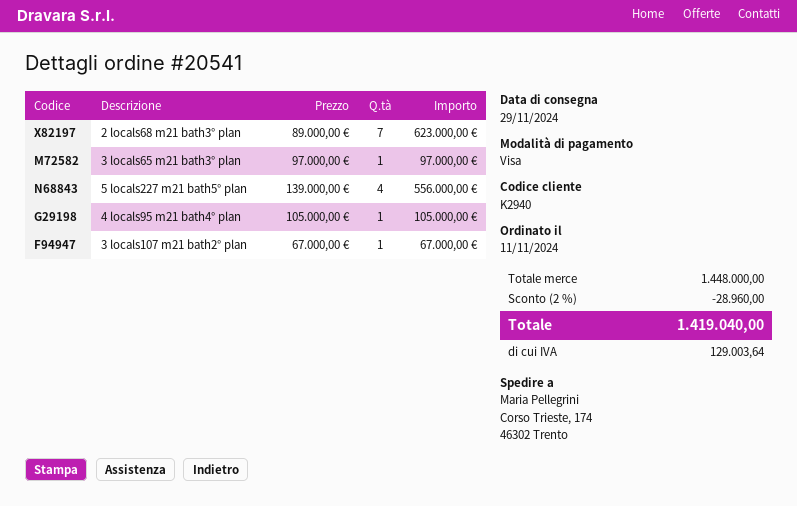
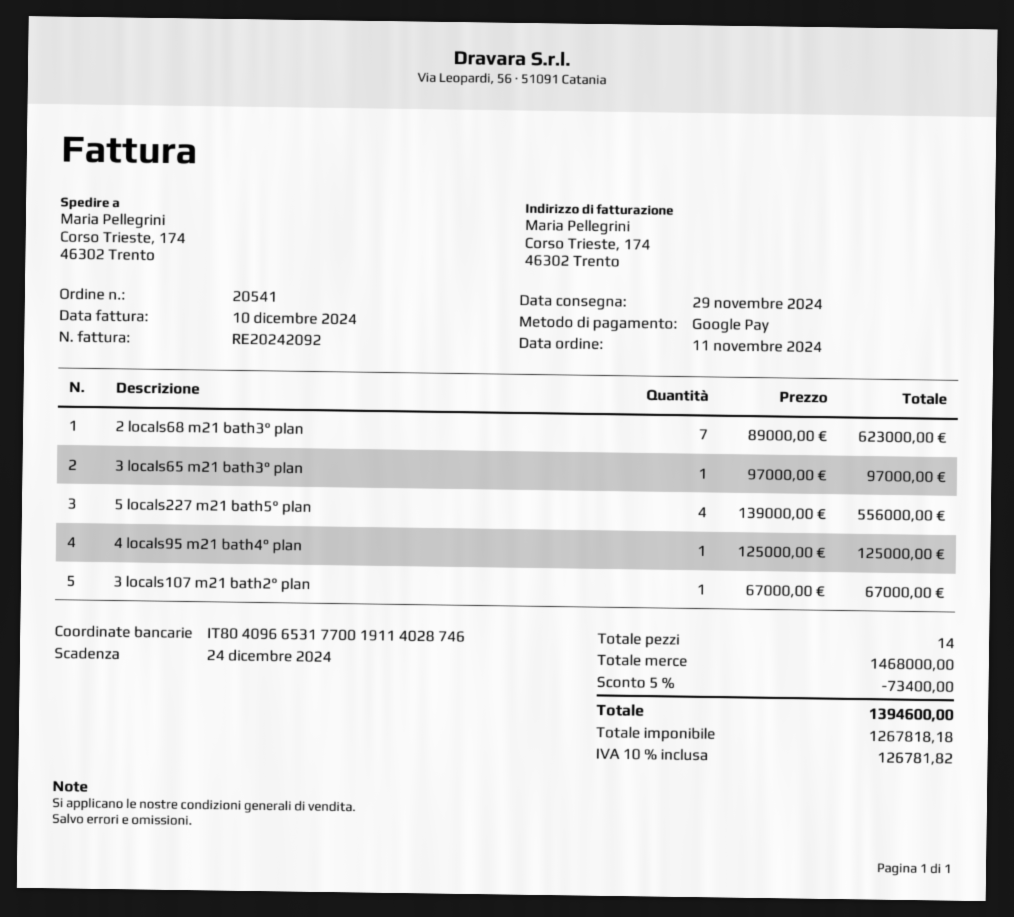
payment method: Visa -> Google Pay
4 locals95 m21 bath4° plan: 1 x 105000.00 = 105000.00 -> 1 x 125000.00 = 125000.00
subtotal: 1448000.00 -> 1468000.00
discount: 2% = 28960.00 -> 5% = 73400.00
tax: 129003.64 -> 126781.82
total: 1419040.00 -> 1394600.00

